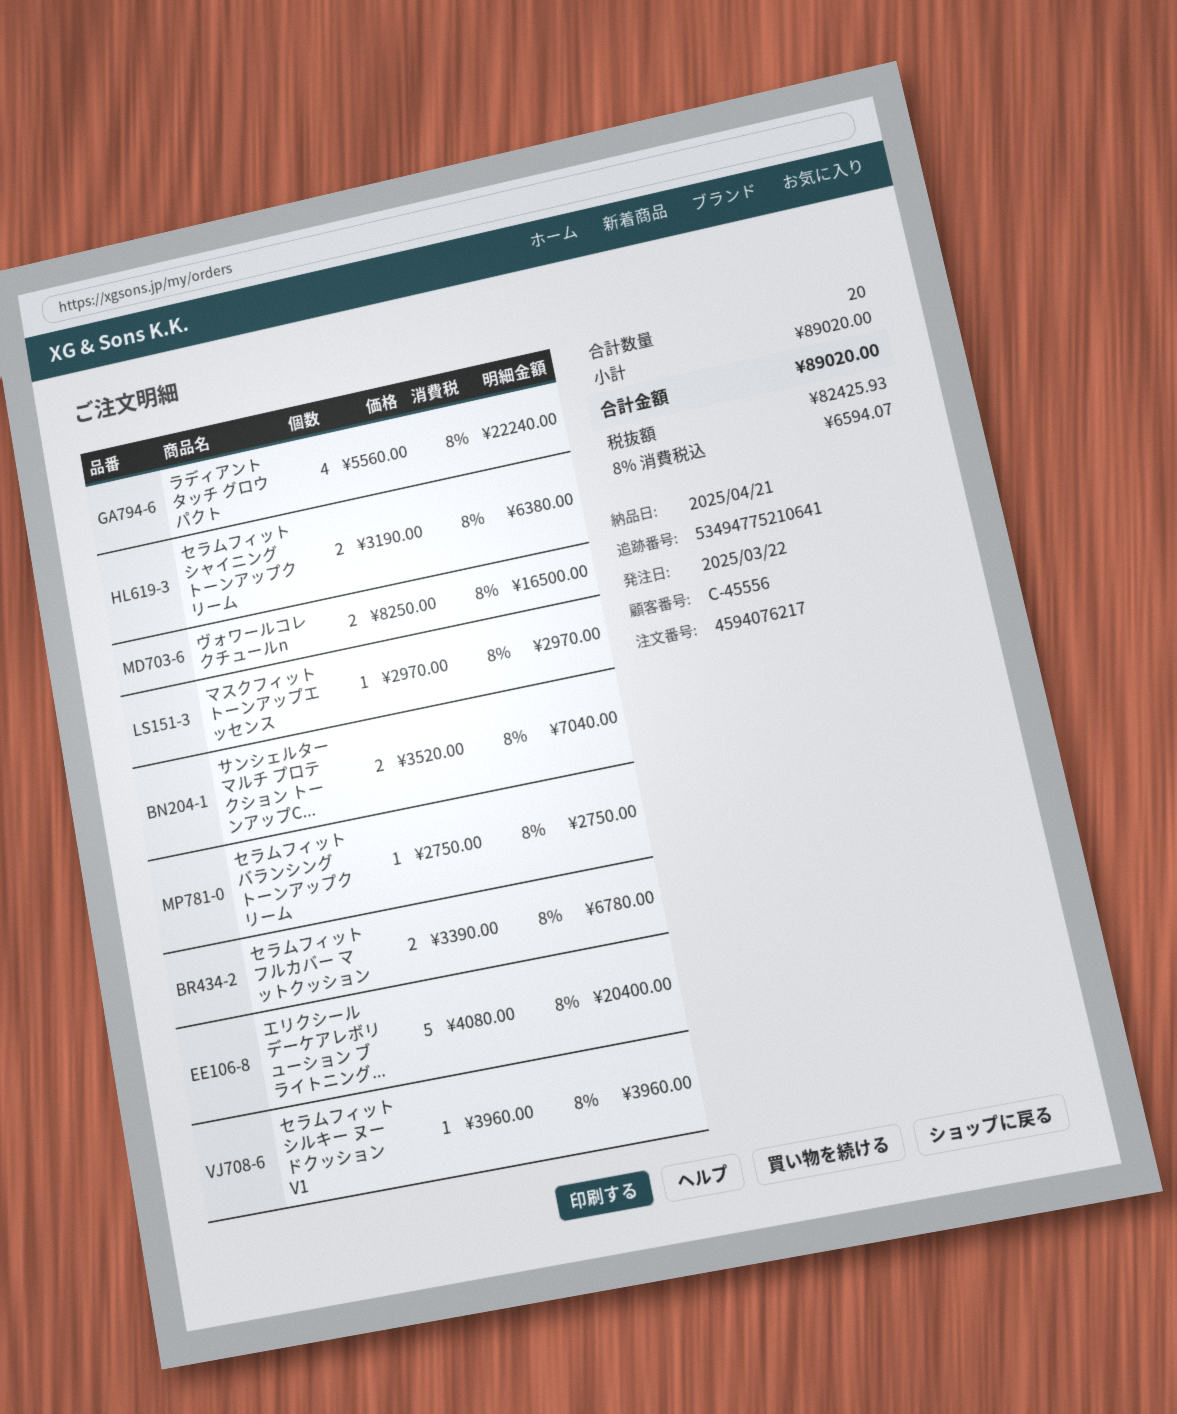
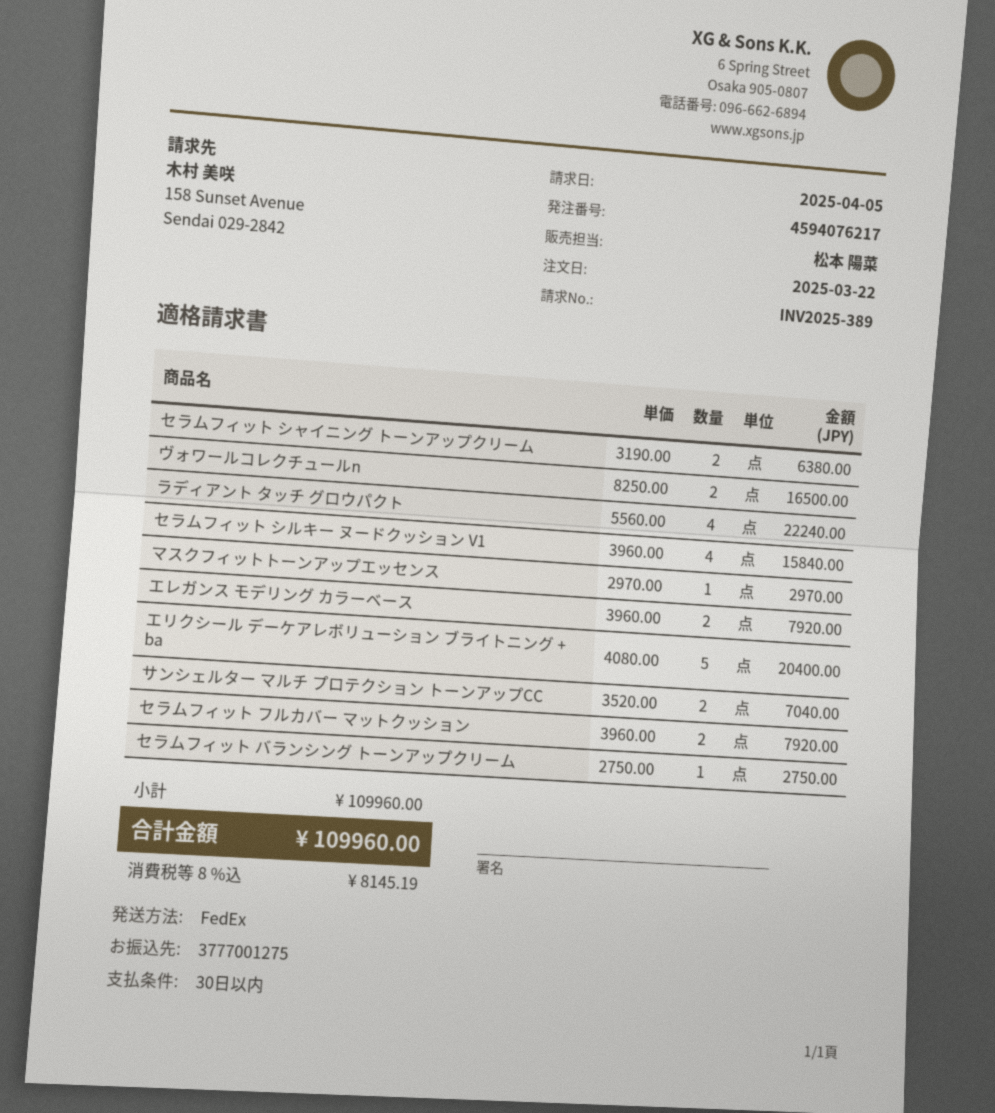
セラムフィット フルカバー マットクッション: 2 x 3390.00 = 6780.00 -> 2 x 3960.00 = 7920.00
セラムフィット シルキー ヌードクッション V1: 1 x 3960.00 = 3960.00 -> 4 x 3960.00 = 15840.00
エレガンス モデリング カラーベース: none -> 2 x 3960.00 = 7920.00
subtotal: 89020.00 -> 109960.00
tax: 8% = 6594.07 -> 8% = 8145.19
total: 89020.00 -> 109960.00

